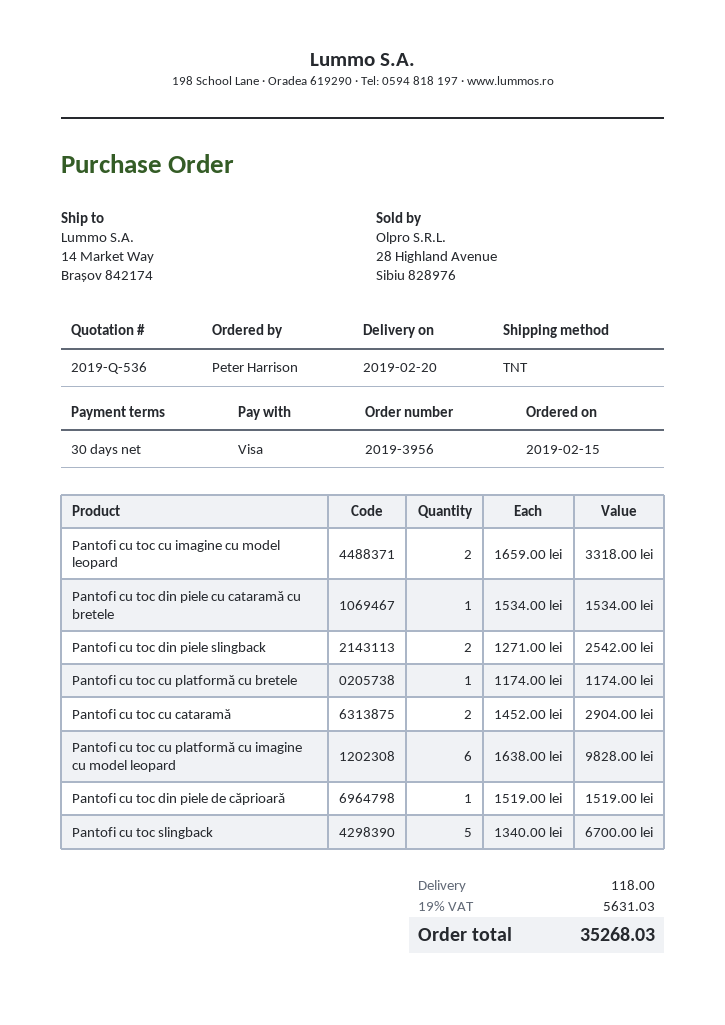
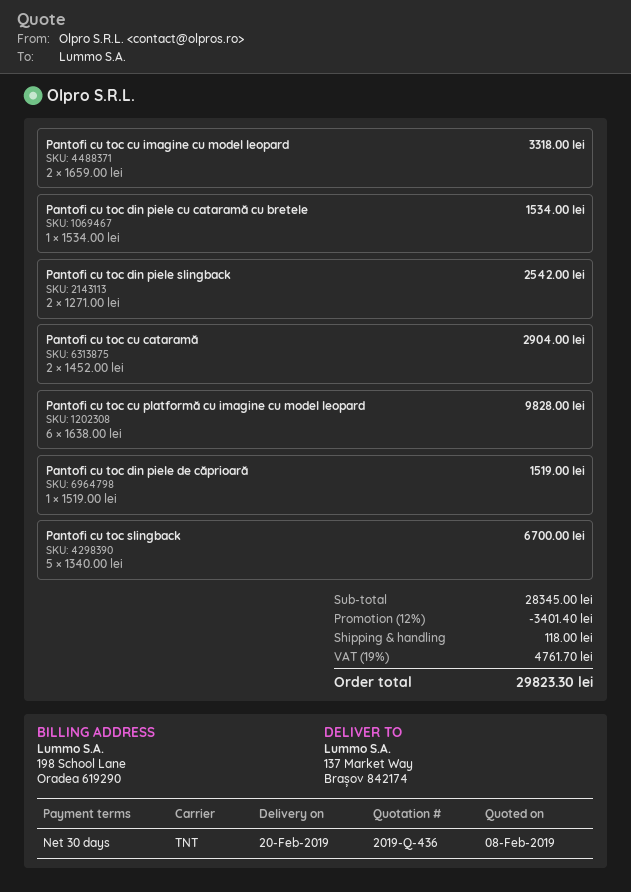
quote number: 2019-Q-536 -> 2019-Q-436
ship to: 14 Market Way, Brașov 842174 -> 137 Market Way, Brașov 842174
Pantofi cu toc cu platformă cu bretele: 1 x 1174.00 = 1174.00 -> none
discount: none -> 12% = 3401.40
tax: 19% = 5631.03 -> 19% = 4761.70
total: 35268.03 -> 29823.30

